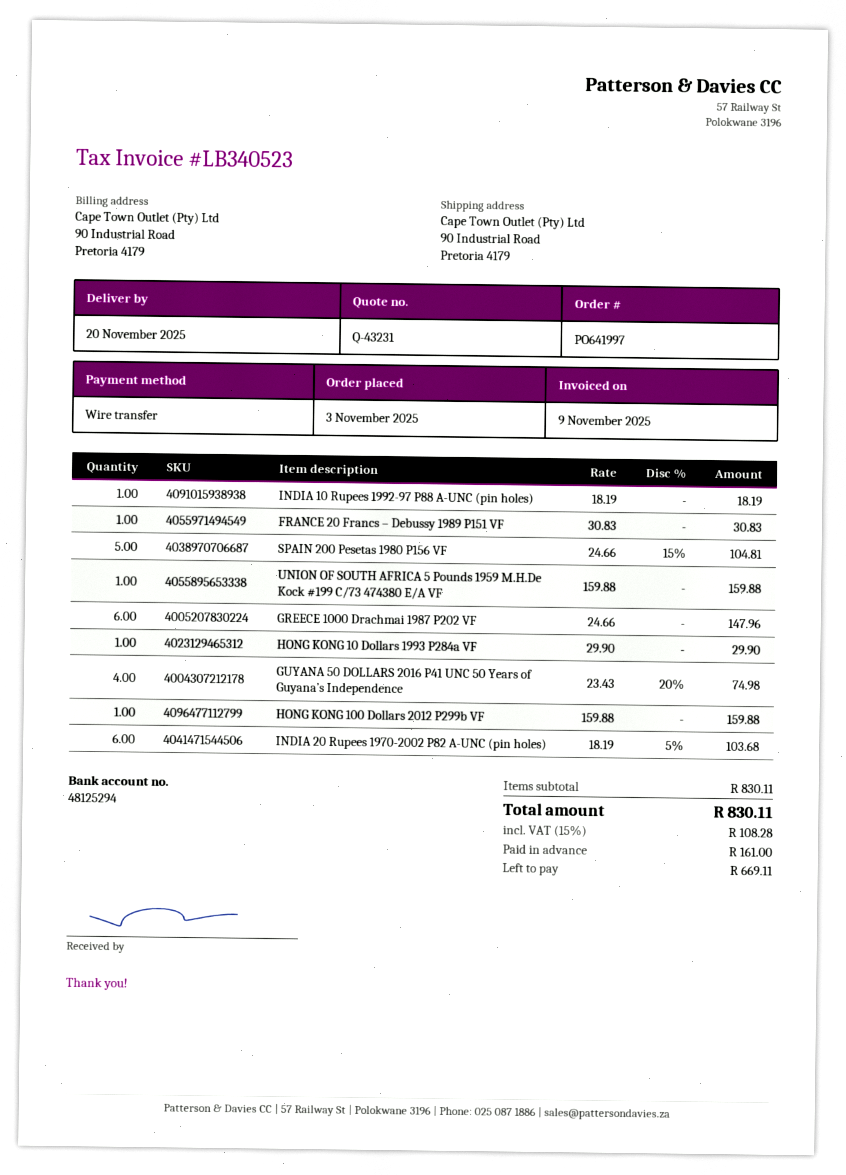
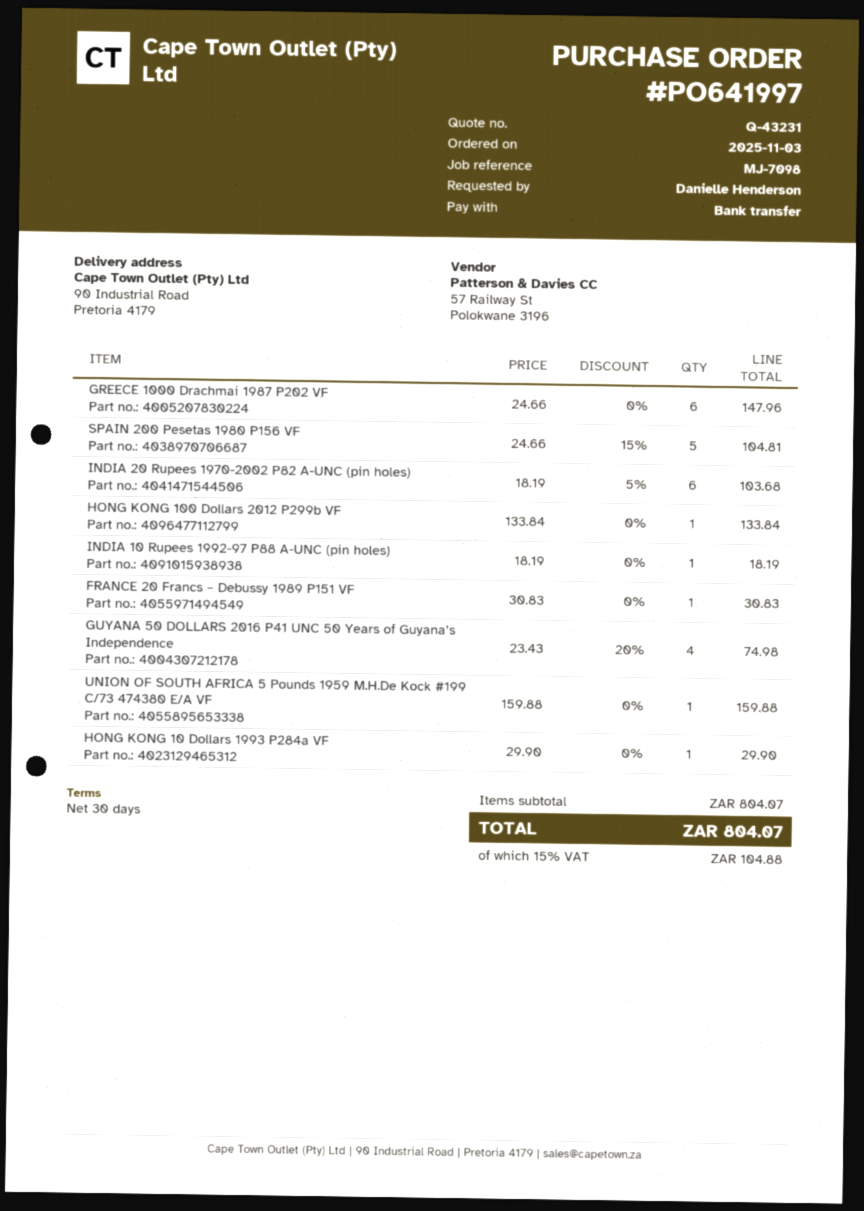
HONG KONG 100 Dollars 2012 P299b VF: 1 x 159.88 = 159.88 -> 1 x 133.84 = 133.84
subtotal: 830.11 -> 804.07
tax: 15% = 108.28 -> 15% = 104.88
total: 830.11 -> 804.07

